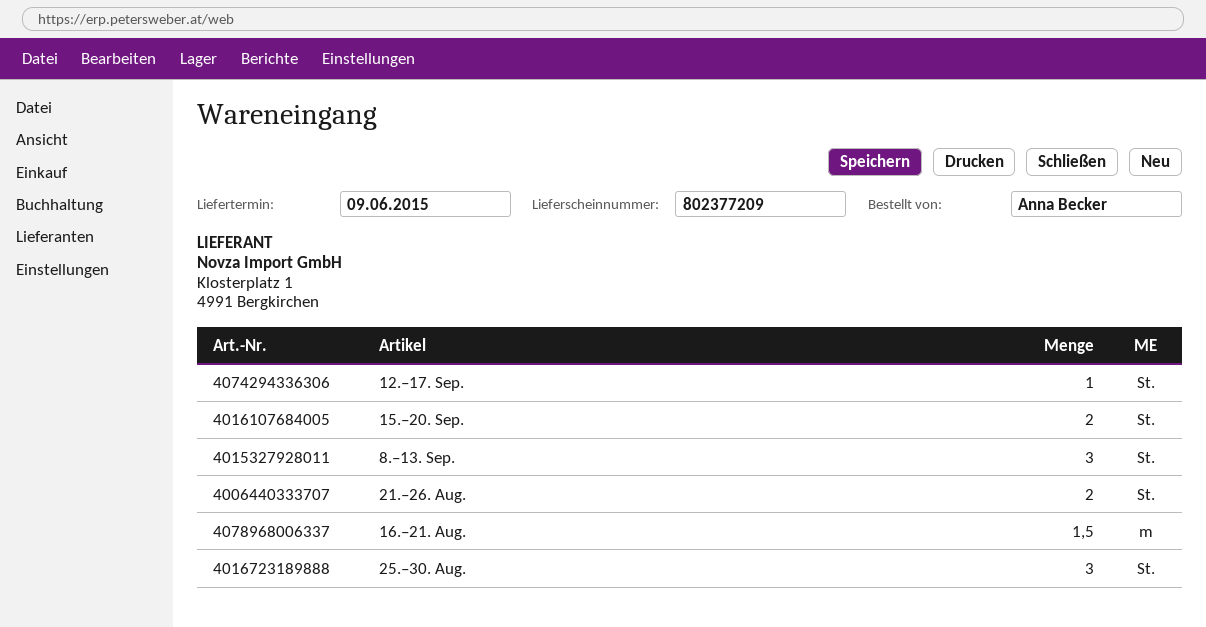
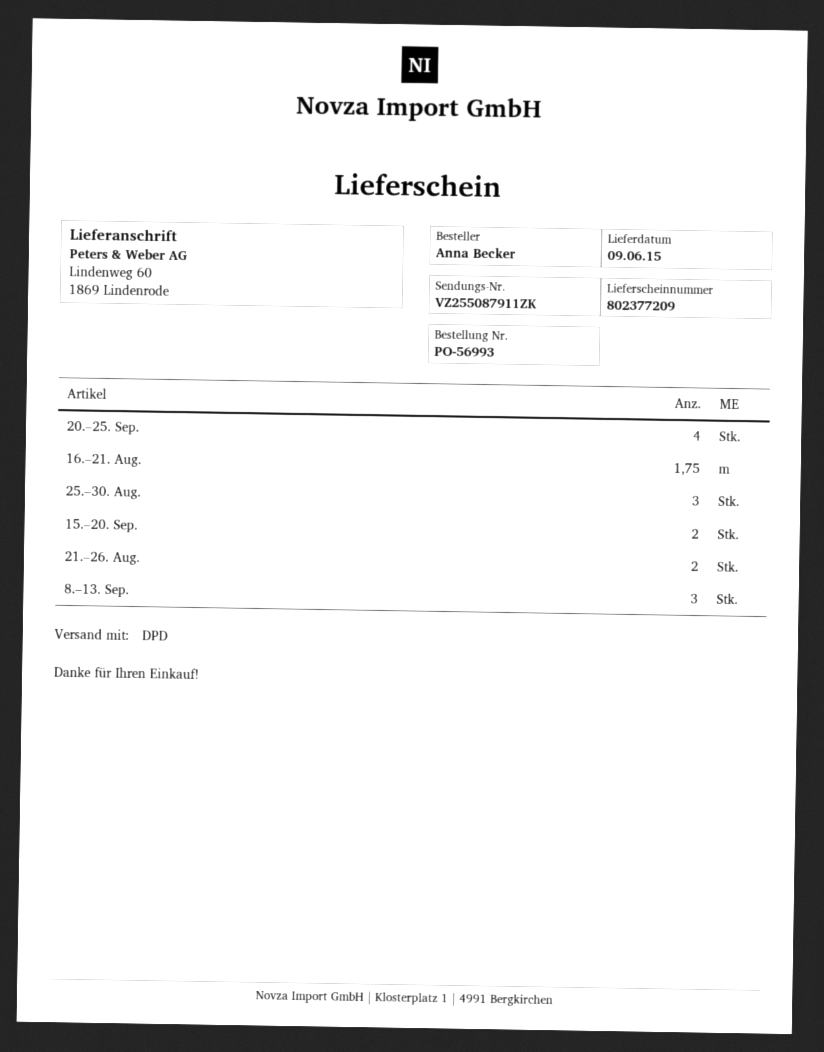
12.–17. Sep.: 1 -> none
16.–21. Aug.: 1.5 -> 1.75
20.–25. Sep.: none -> 4

